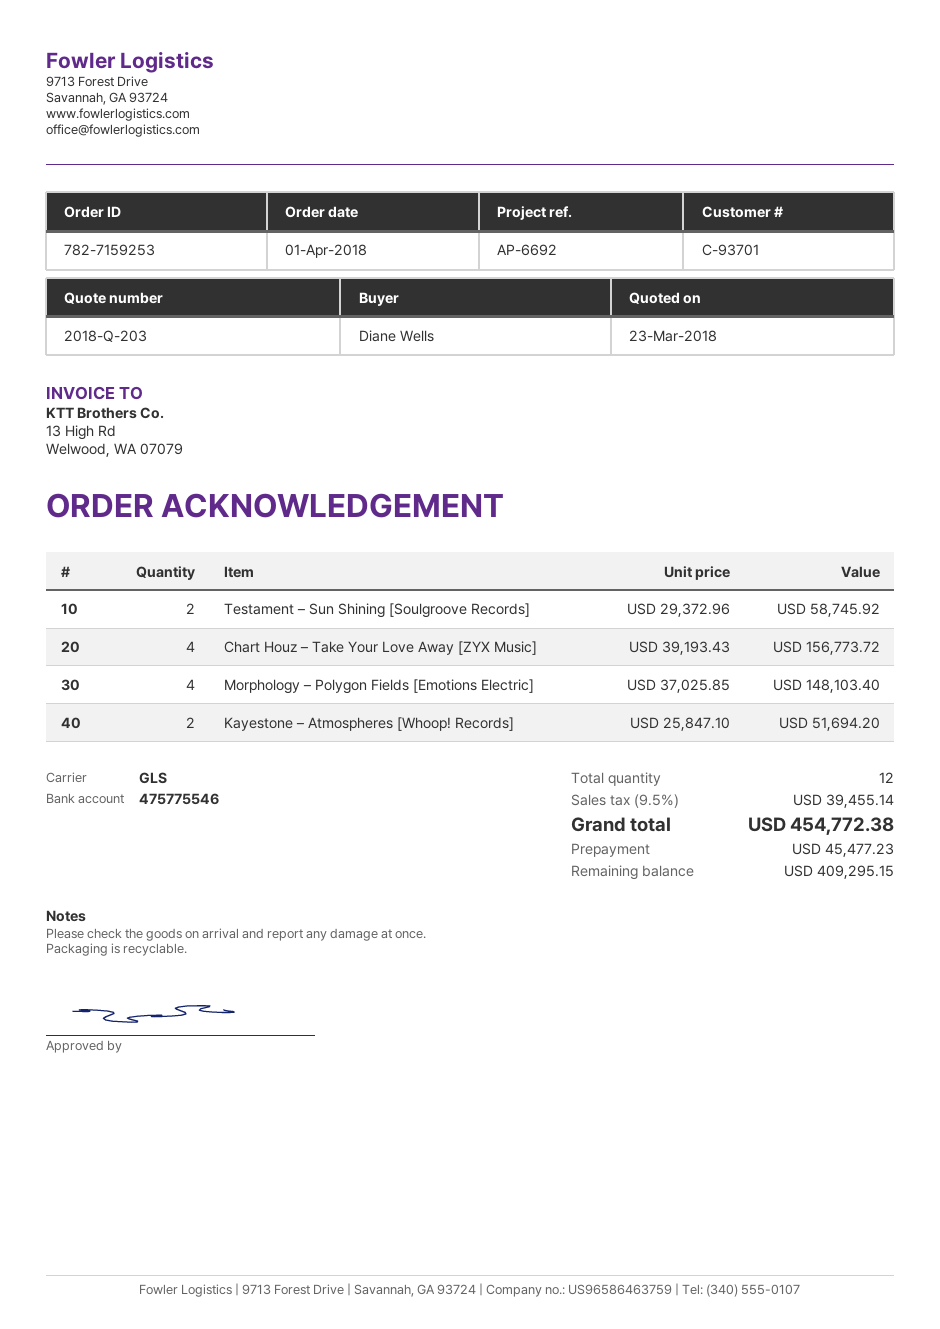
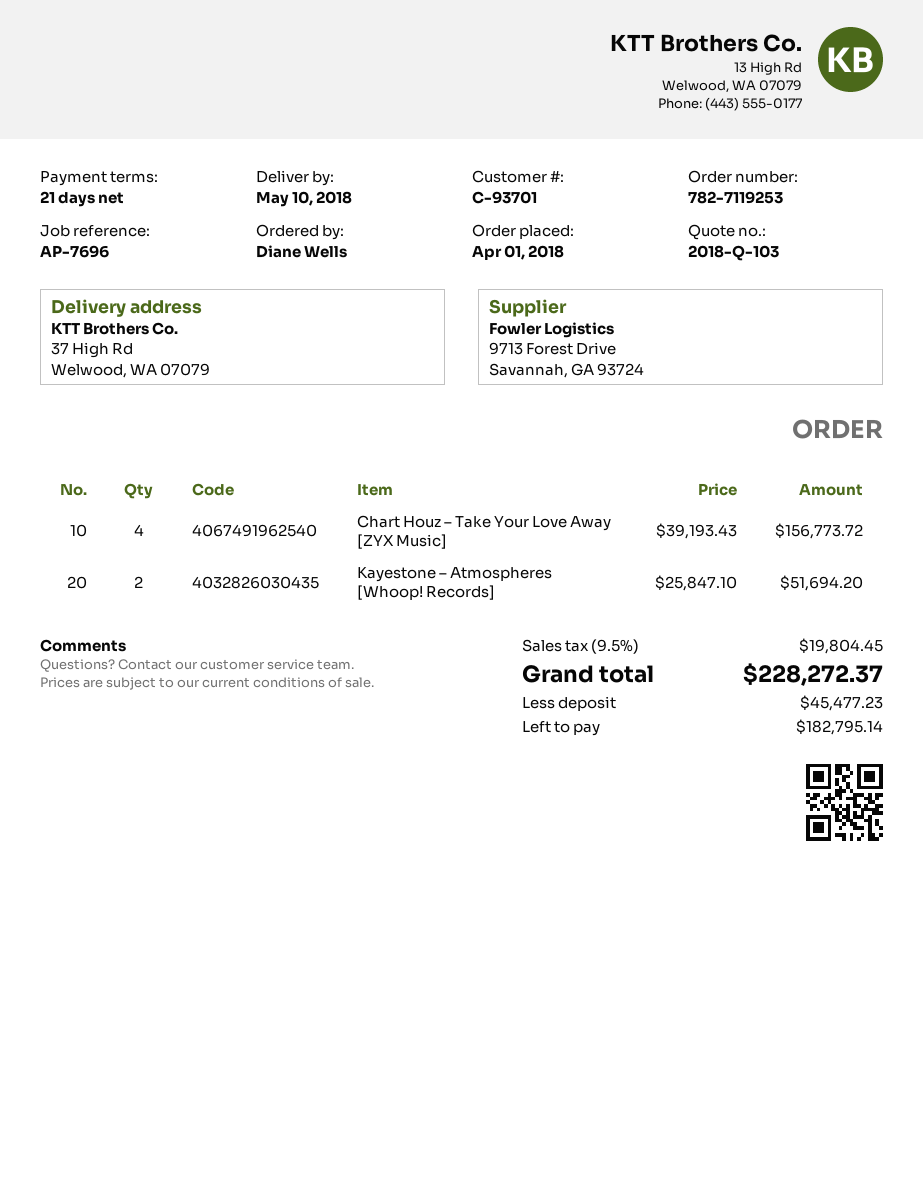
quote number: 2018-Q-203 -> 2018-Q-103
order number: 782-7159253 -> 782-7119253
reference: AP-6692 -> AP-7696
Testament – Sun Shining [Soulgroove Records]: 2 x 29372.96 = 58745.92 -> none
Morphology – Polygon Fields [Emotions Electric]: 4 x 37025.85 = 148103.40 -> none
tax: 9.5% = 39455.14 -> 9.5% = 19804.45
total: 454772.38 -> 228272.37
balance: 409295.15 -> 182795.14

